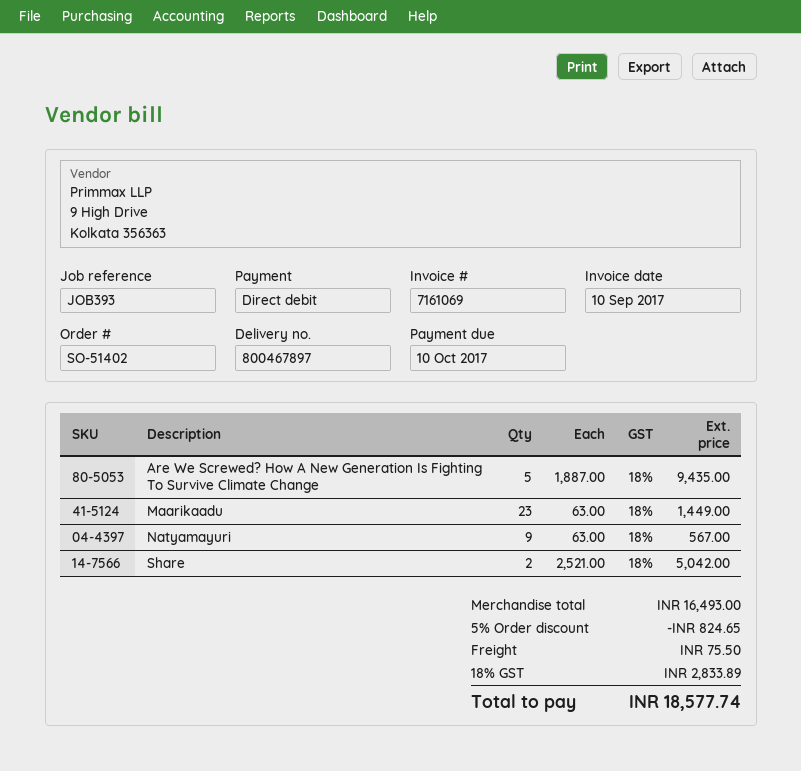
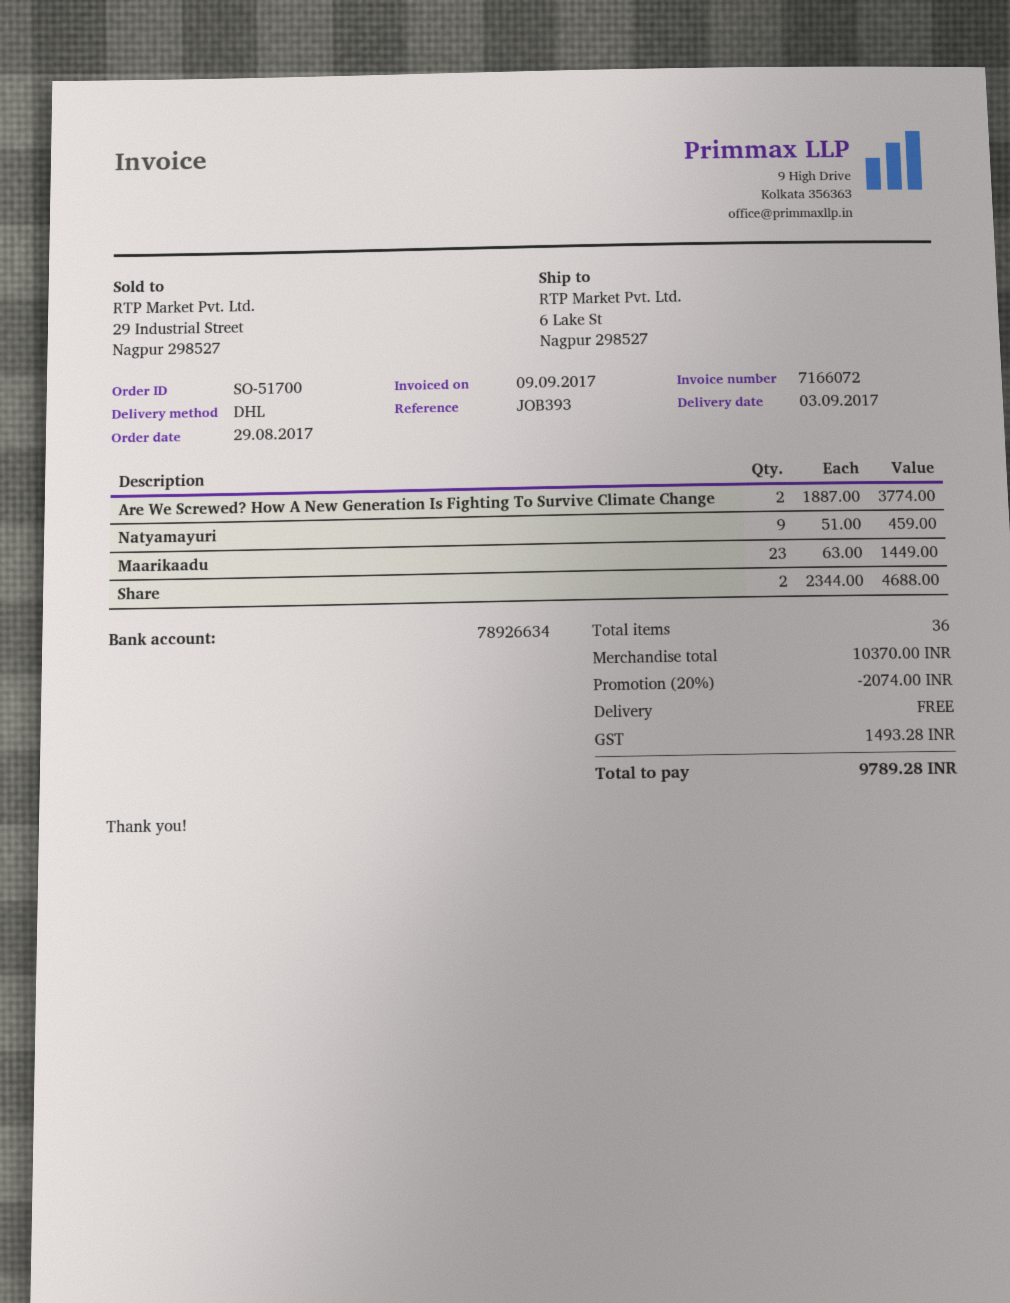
order number: SO-51402 -> SO-51700
invoice number: 7161069 -> 7166072
invoice date: 2017-09-10 -> 2017-09-09
Are We Screwed? How A New Generation Is Fighting To Survive Climate Change: 5 x 1887.00 = 9435.00 -> 2 x 1887.00 = 3774.00
Natyamayuri: 9 x 63.00 = 567.00 -> 9 x 51.00 = 459.00
Share: 2 x 2521.00 = 5042.00 -> 2 x 2344.00 = 4688.00
subtotal: 16493.00 -> 10370.00
discount: 5% = 824.65 -> 20% = 2074.00
shipping: 75.50 -> 0.00
tax: 2833.89 -> 1493.28
total: 18577.74 -> 9789.28

